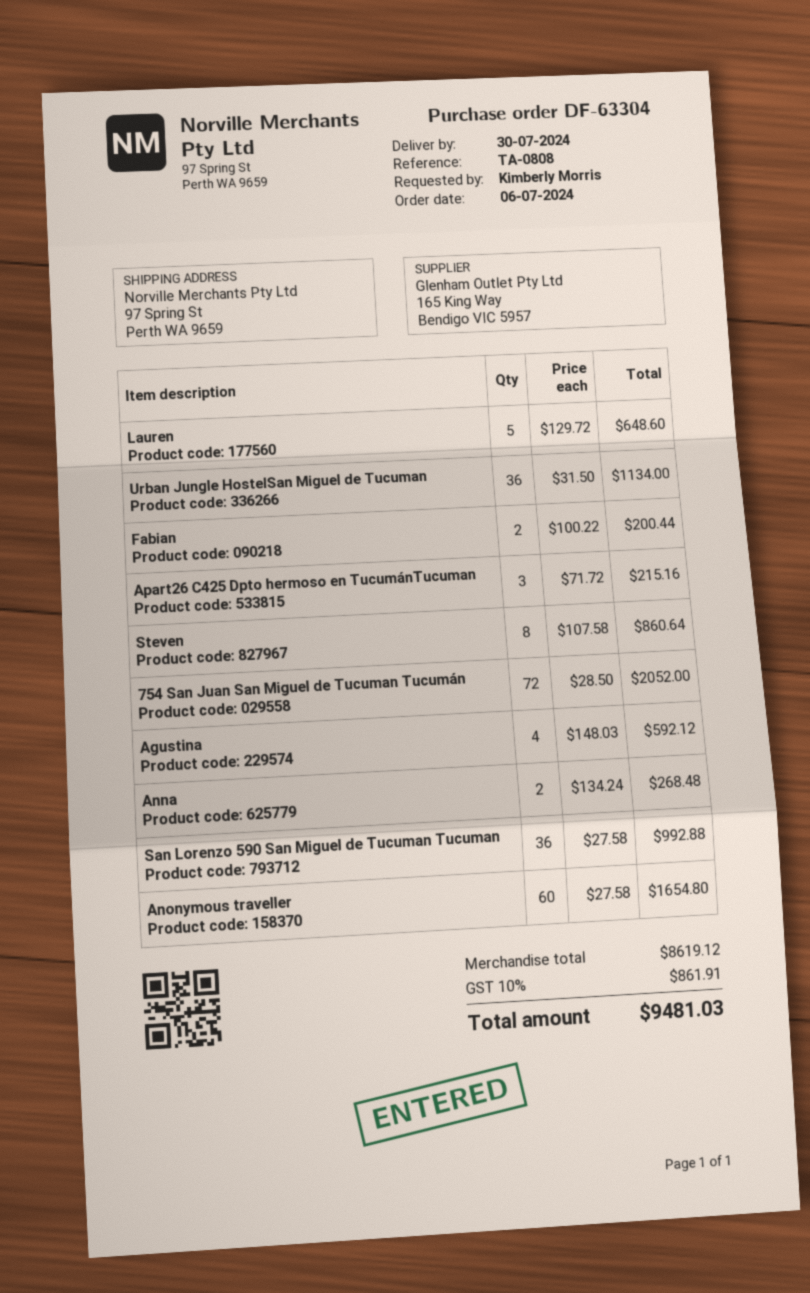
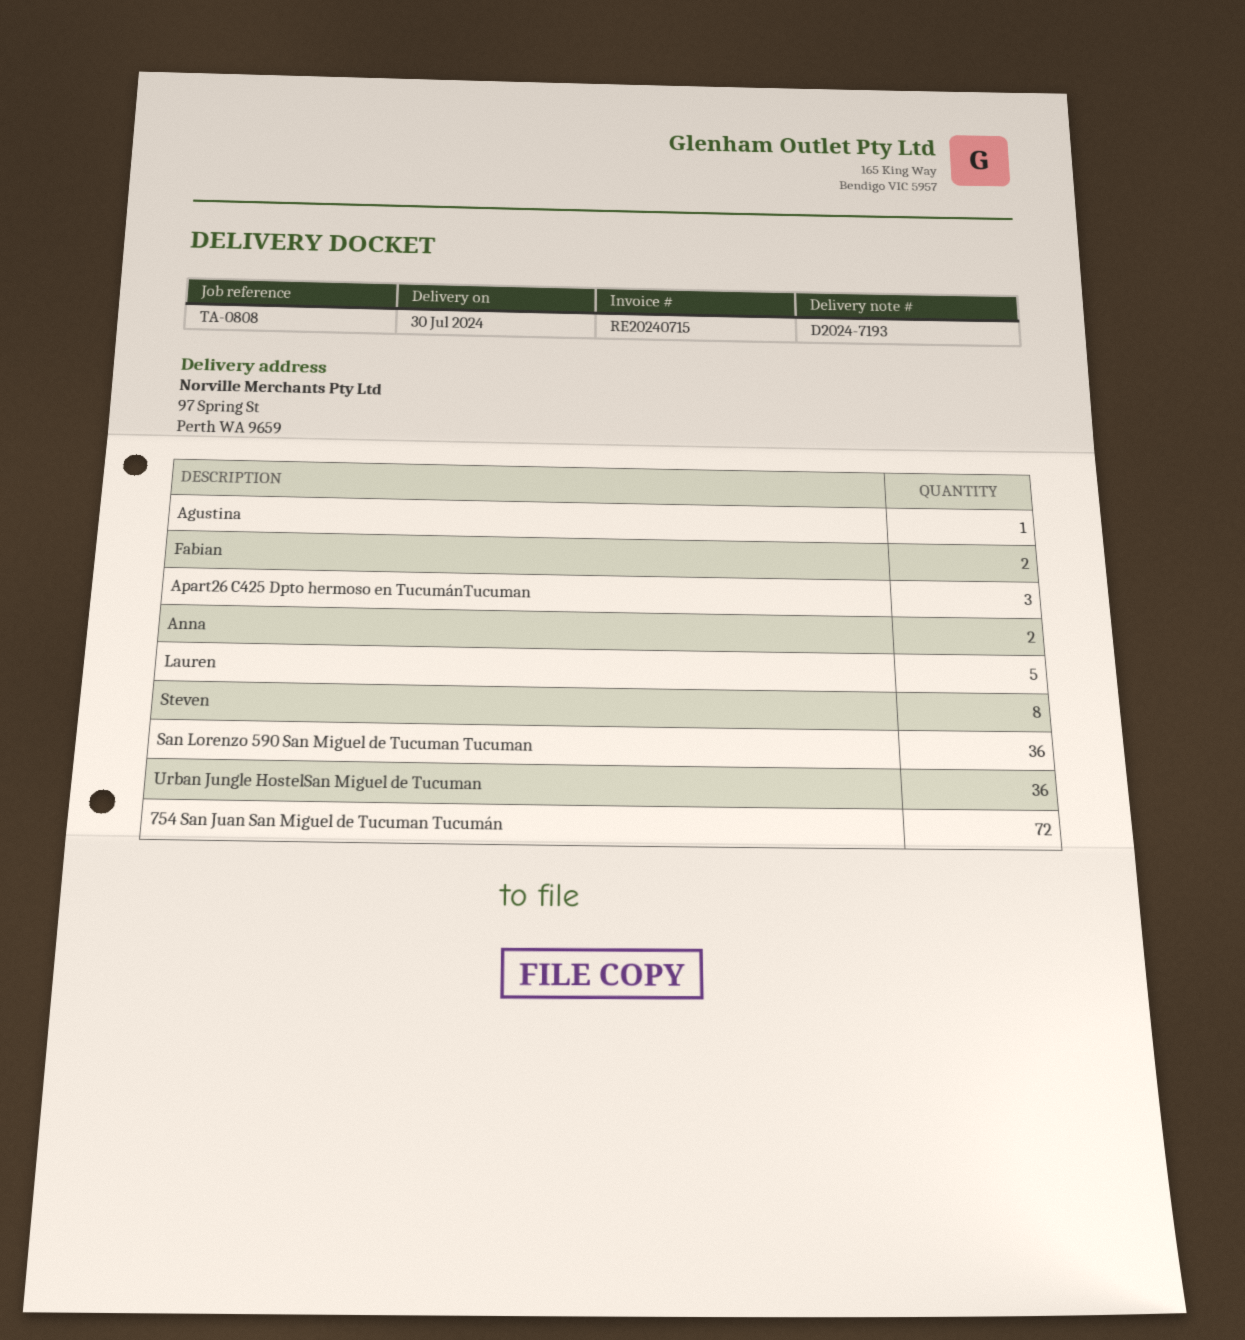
Agustina: 4 -> 1
Anonymous traveller: 60 -> none

